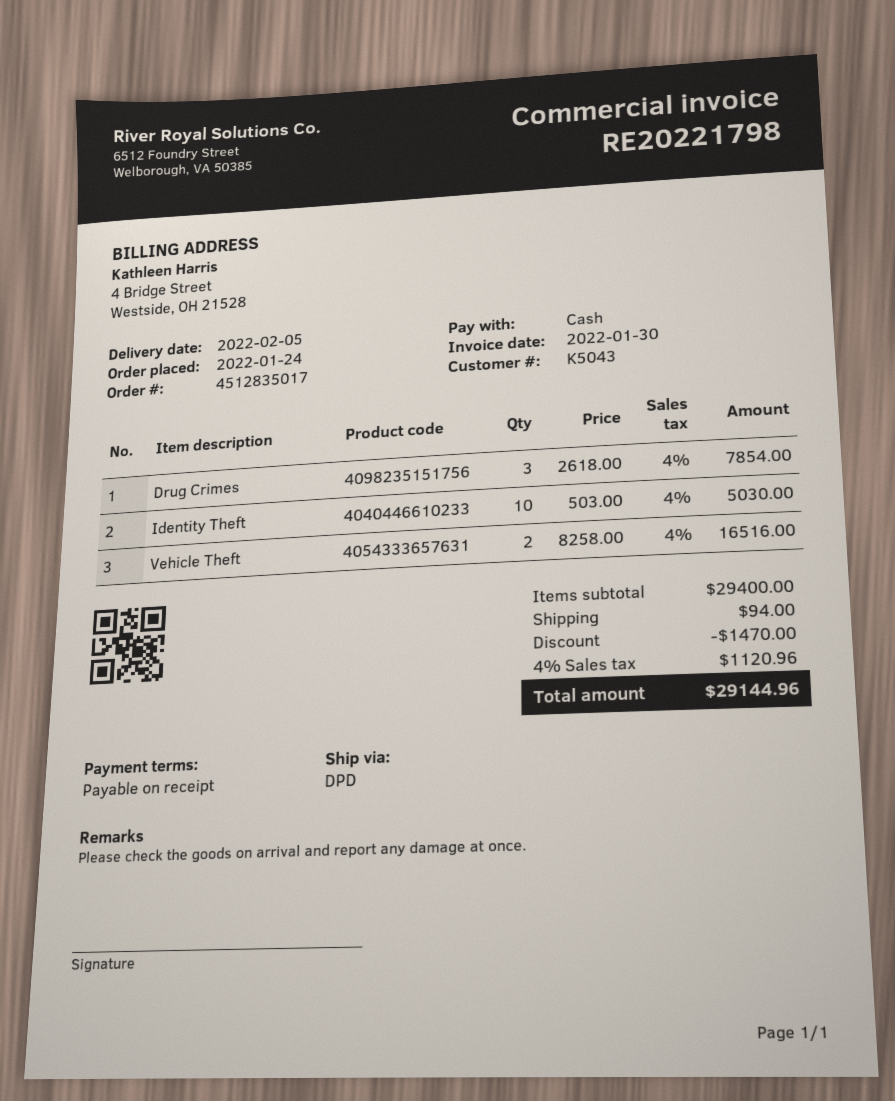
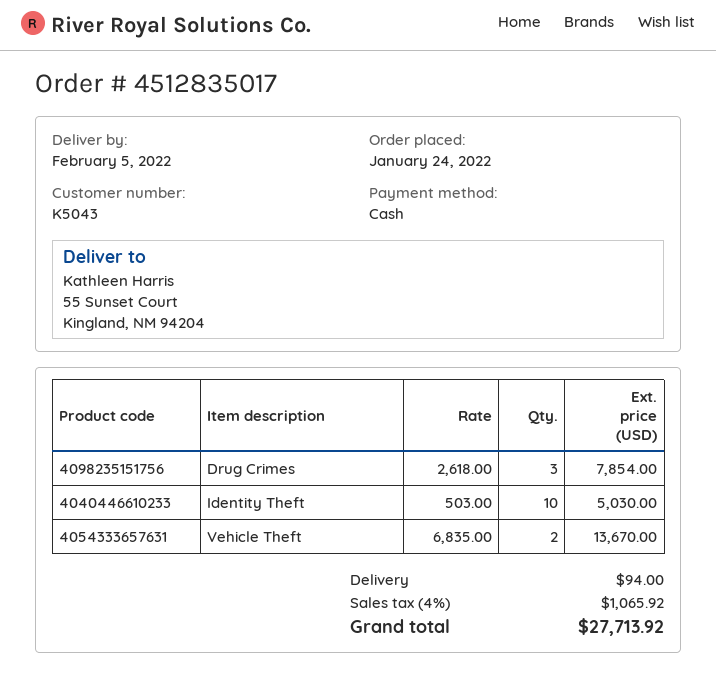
Vehicle Theft: 2 x 8258.00 = 16516.00 -> 2 x 6835.00 = 13670.00
discount: 1470.00 -> none
tax: 4% = 1120.96 -> 4% = 1065.92
total: 29144.96 -> 27713.92

